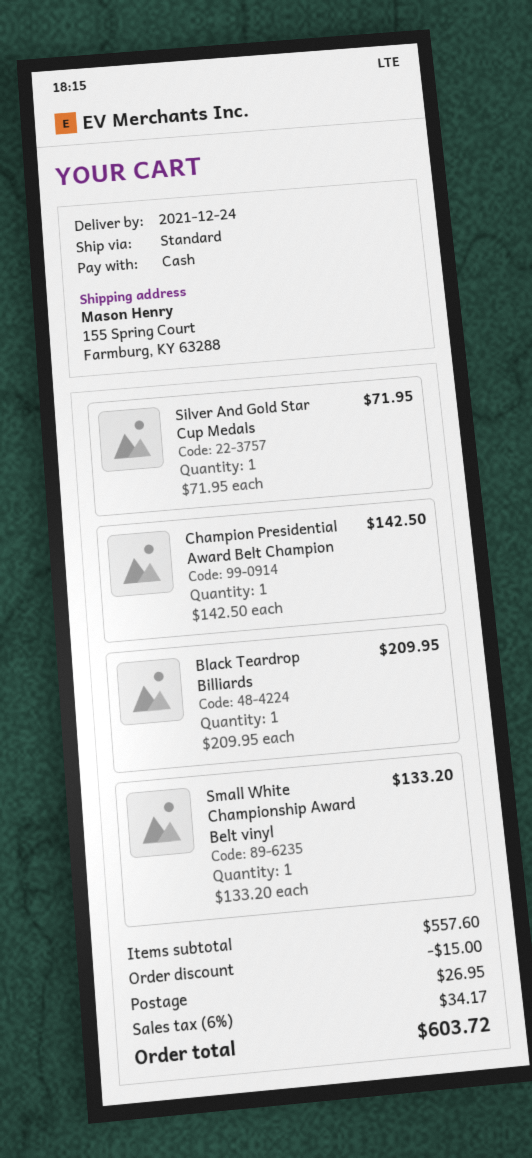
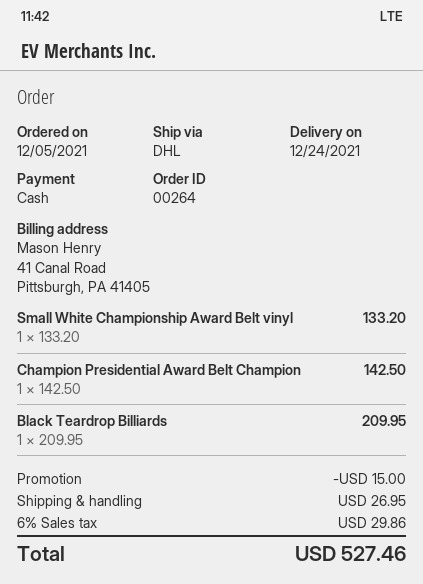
shipping method: standard -> DHL
Silver And Gold Star Cup Medals: 1 x 71.95 = 71.95 -> none
tax: 6% = 34.17 -> 6% = 29.86
total: 603.72 -> 527.46

